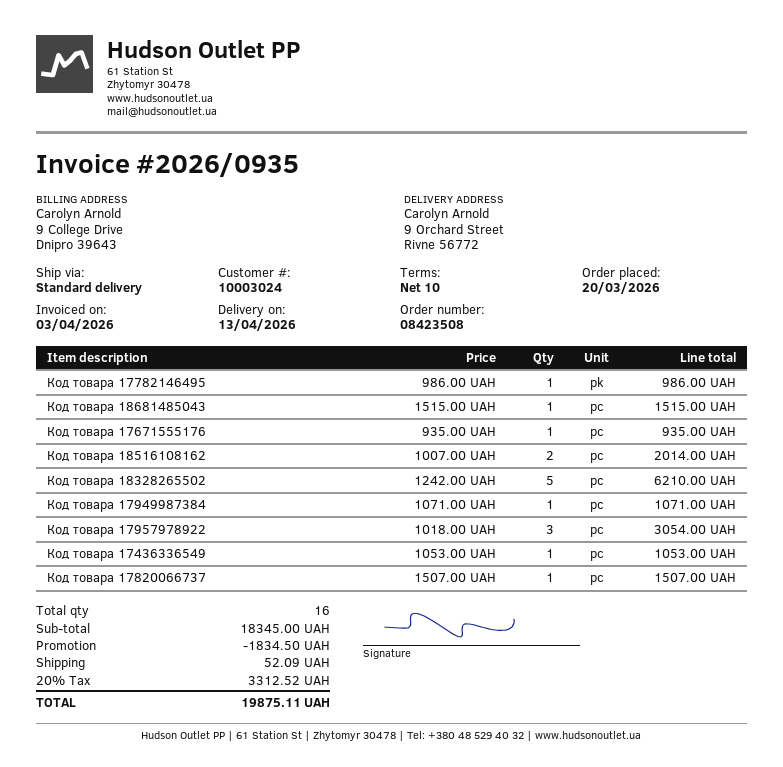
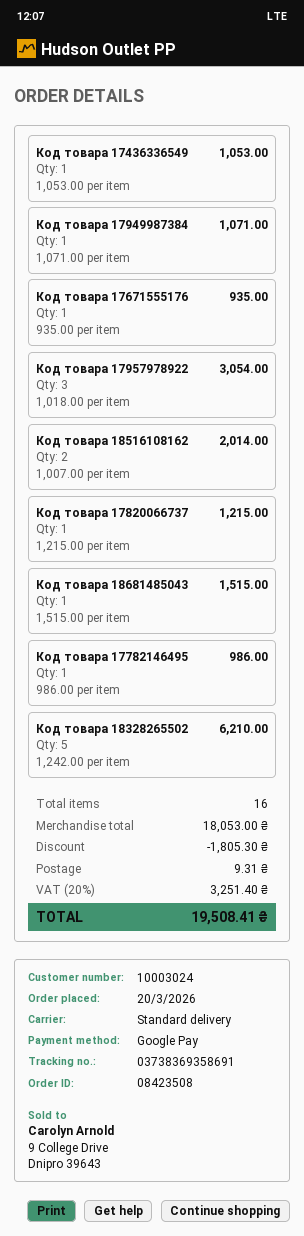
Код товара 17820066737: 1 x 1507.00 = 1507.00 -> 1 x 1215.00 = 1215.00
subtotal: 18345.00 -> 18053.00
discount: 1834.50 -> 1805.30
shipping: 52.09 -> 9.31
tax: 20% = 3312.52 -> 20% = 3251.40
total: 19875.11 -> 19508.41

